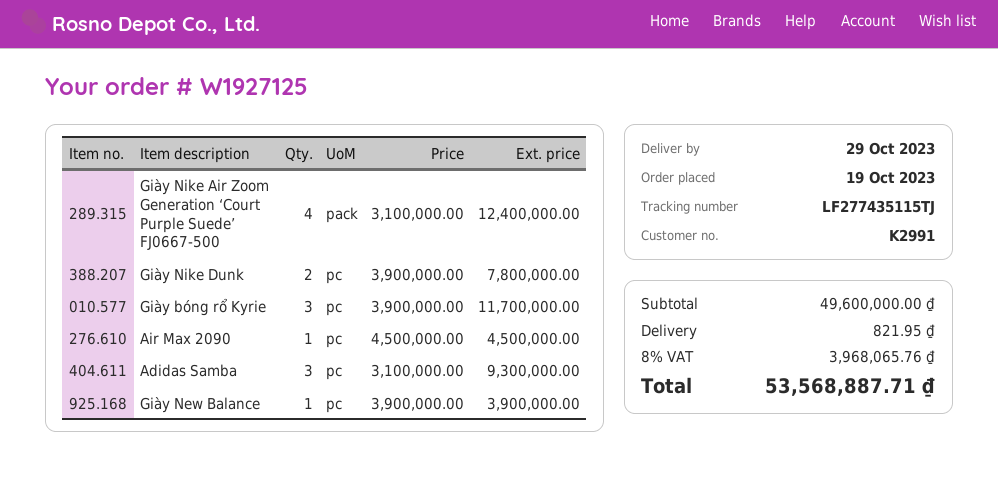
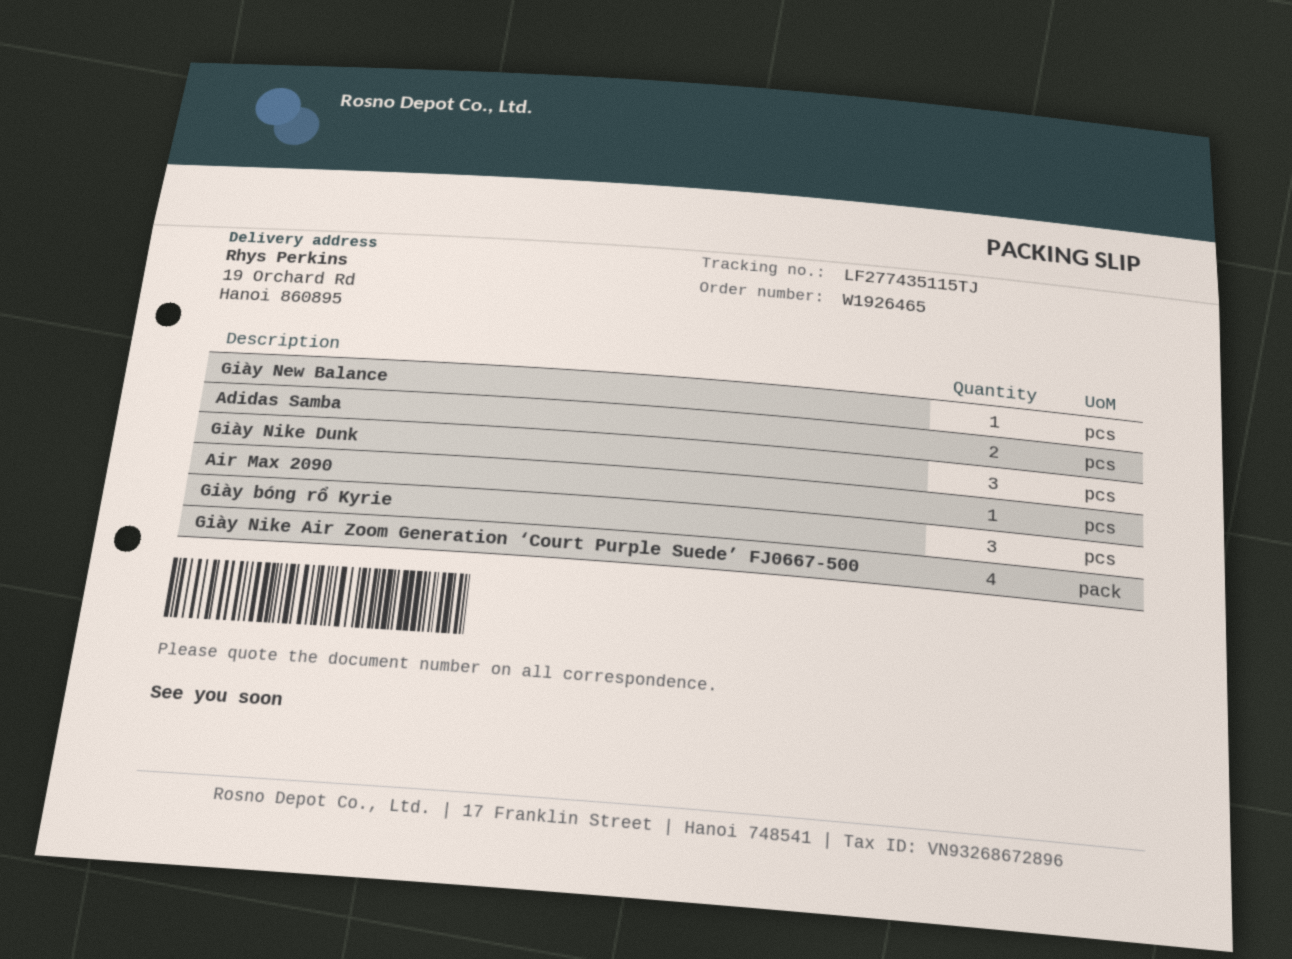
order number: W1927125 -> W1926465
Giày Nike Dunk: 2 -> 3
Adidas Samba: 3 -> 2

